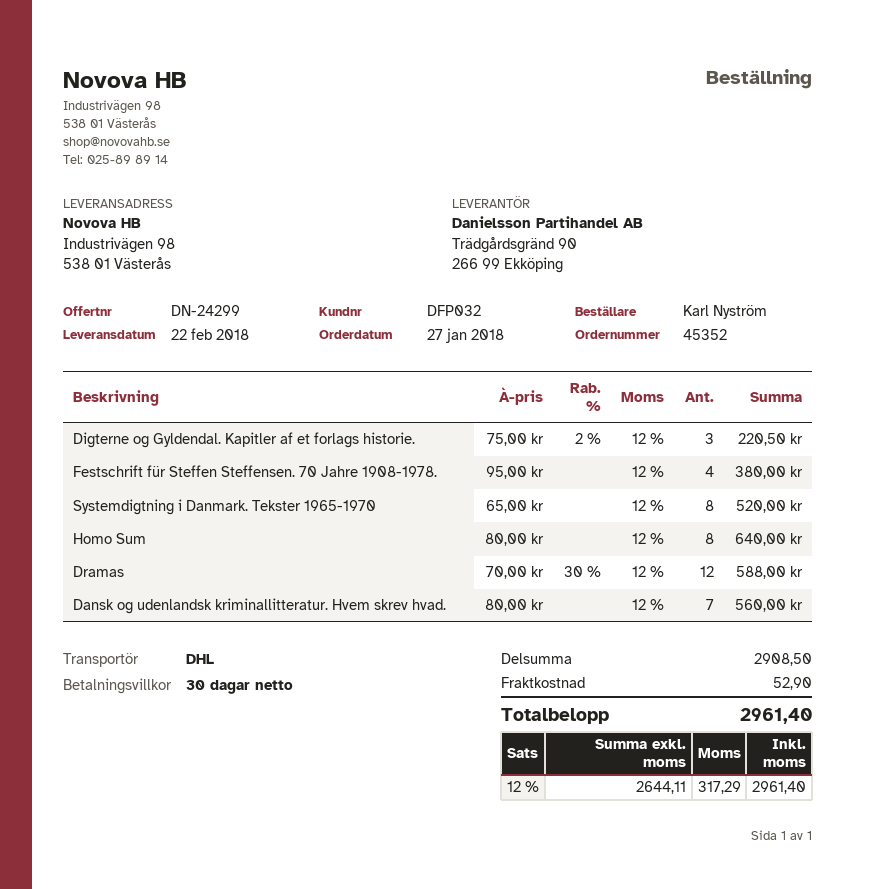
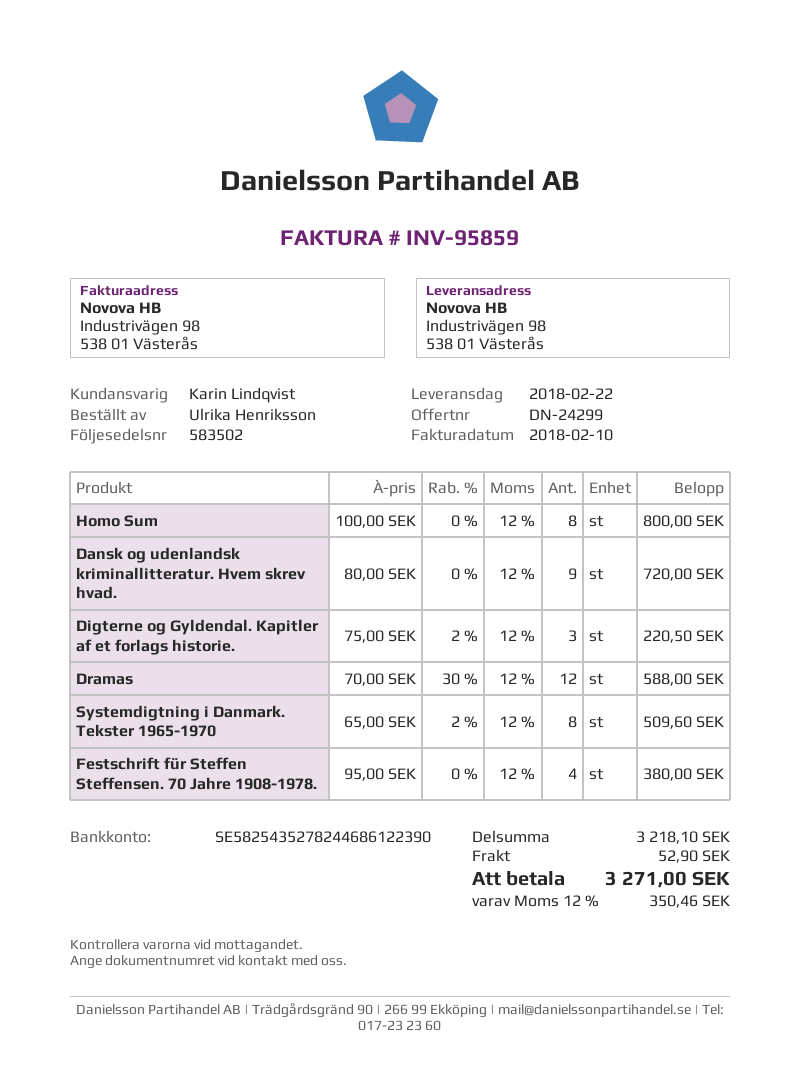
ordered by: Karl Nyström -> Ulrika Henriksson
Systemdigtning i Danmark. Tekster 1965-1970: 8 x 65.00 = 520.00 -> 8 x 65.00 - 2% = 509.60
Homo Sum: 8 x 80.00 = 640.00 -> 8 x 100.00 = 800.00
Dansk og udenlandsk kriminallitteratur. Hvem skrev hvad.: 7 x 80.00 = 560.00 -> 9 x 80.00 = 720.00
subtotal: 2908.50 -> 3218.10
tax: 12% = 317.29 -> 12% = 350.46
total: 2961.40 -> 3271.00

